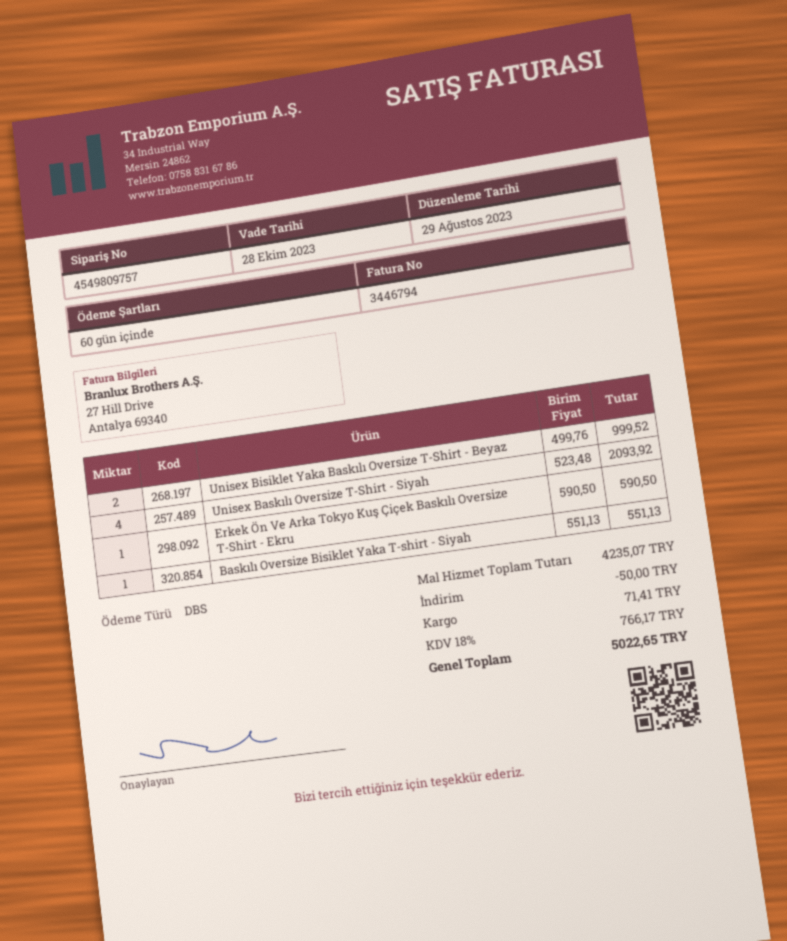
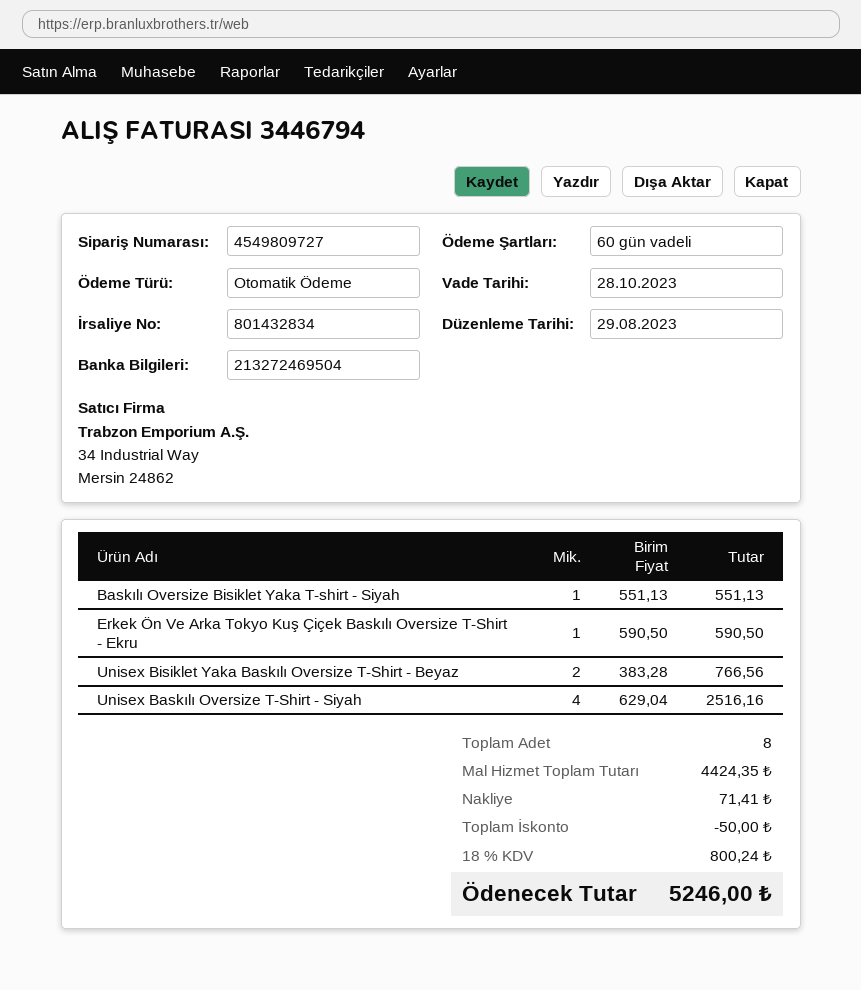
order number: 4549809757 -> 4549809727
Unisex Bisiklet Yaka Baskılı Oversize T-Shirt - Beyaz: 2 x 499.76 = 999.52 -> 2 x 383.28 = 766.56
Unisex Baskılı Oversize T-Shirt - Siyah: 4 x 523.48 = 2093.92 -> 4 x 629.04 = 2516.16
subtotal: 4235.07 -> 4424.35
tax: 18% = 766.17 -> 18% = 800.24
total: 5022.65 -> 5246.00

